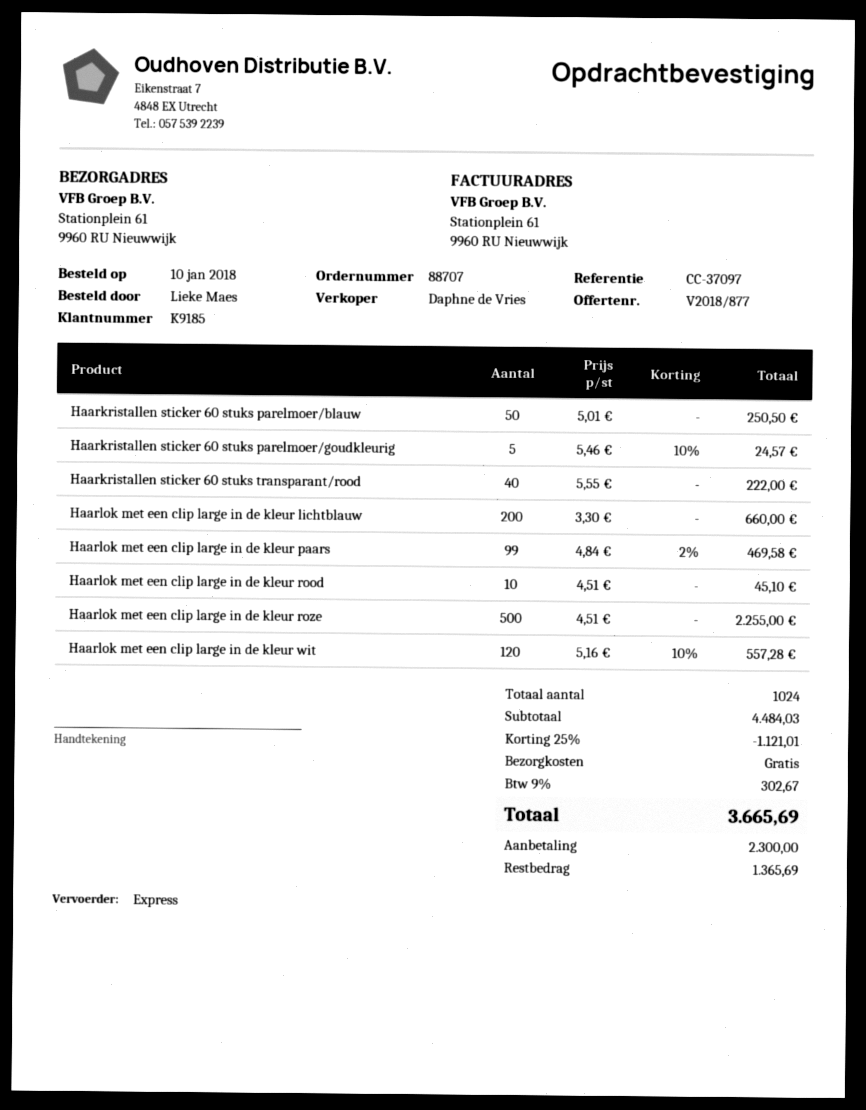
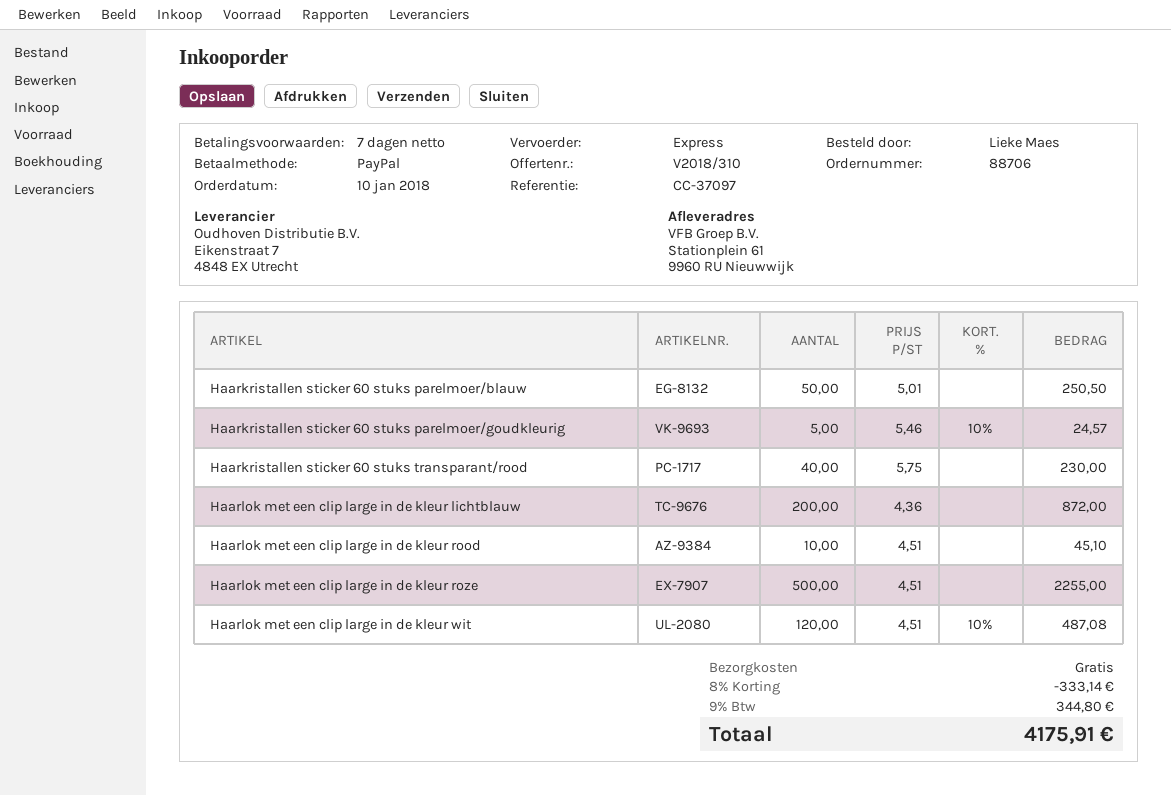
quote number: V2018/877 -> V2018/310
order number: 88707 -> 88706
Haarkristallen sticker 60 stuks transparant/rood: 40 x 5.55 = 222.00 -> 40 x 5.75 = 230.00
Haarlok met een clip large in de kleur lichtblauw: 200 x 3.30 = 660.00 -> 200 x 4.36 = 872.00
Haarlok met een clip large in de kleur paars: 99 x 4.84 - 2% = 469.58 -> none
Haarlok met een clip large in de kleur wit: 120 x 5.16 - 10% = 557.28 -> 120 x 4.51 - 10% = 487.08
discount: 25% = 1121.01 -> 8% = 333.14
tax: 9% = 302.67 -> 9% = 344.80
total: 3665.69 -> 4175.91

